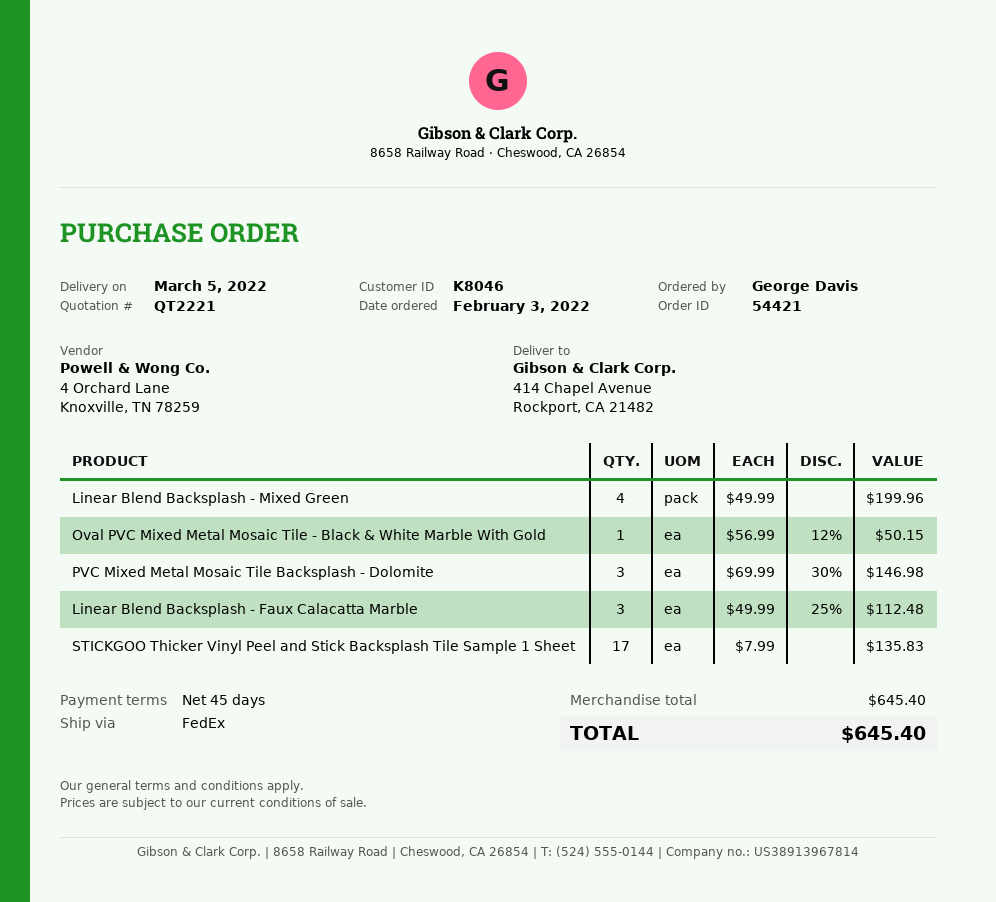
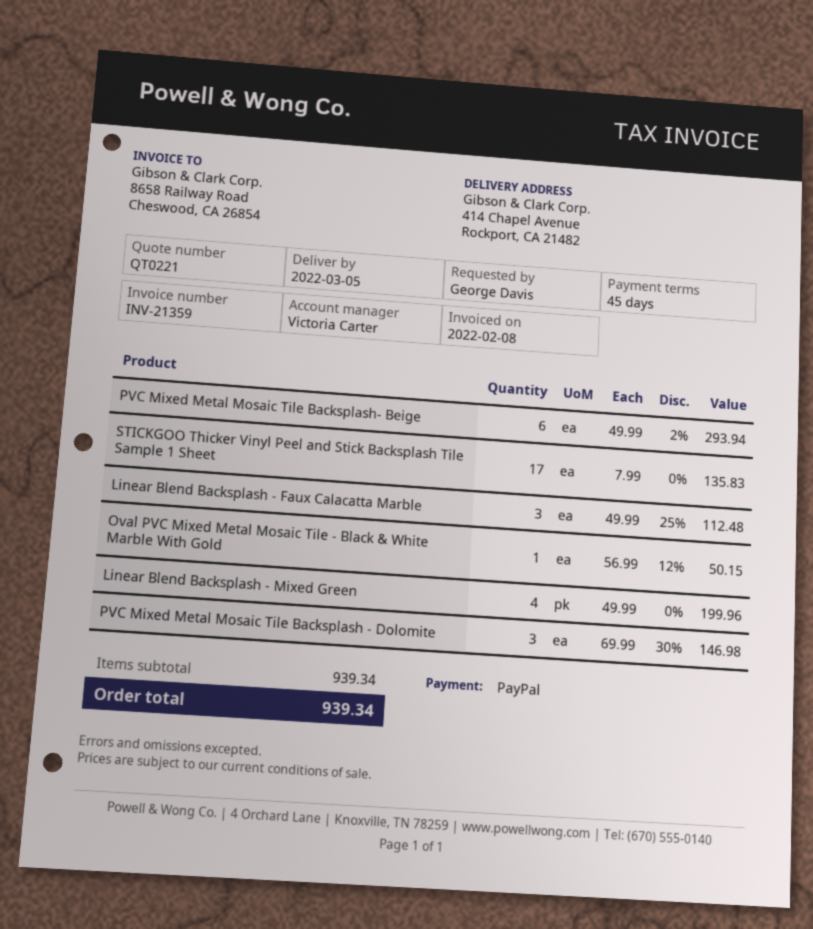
quote number: QT2221 -> QT0221
PVC Mixed Metal Mosaic Tile Backsplash- Beige: none -> 6 x 49.99 - 2% = 293.94
subtotal: 645.40 -> 939.34
total: 645.40 -> 939.34

